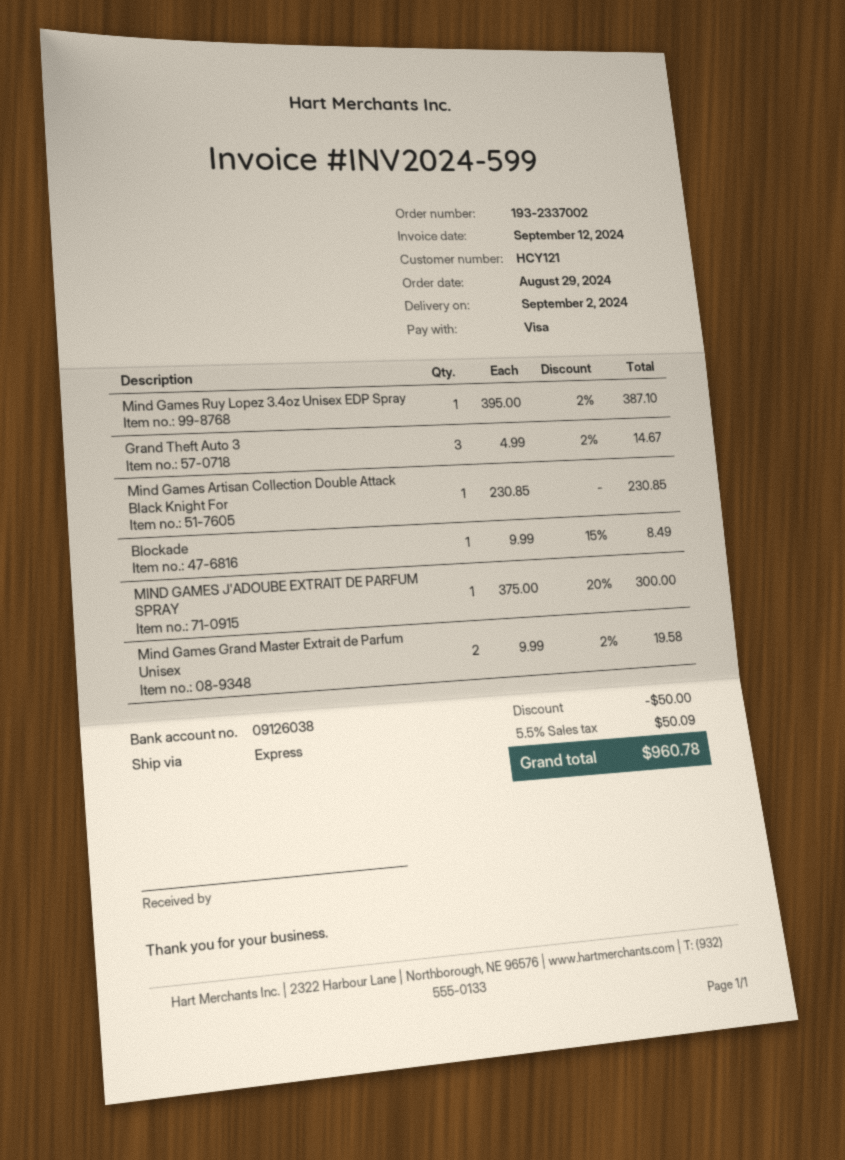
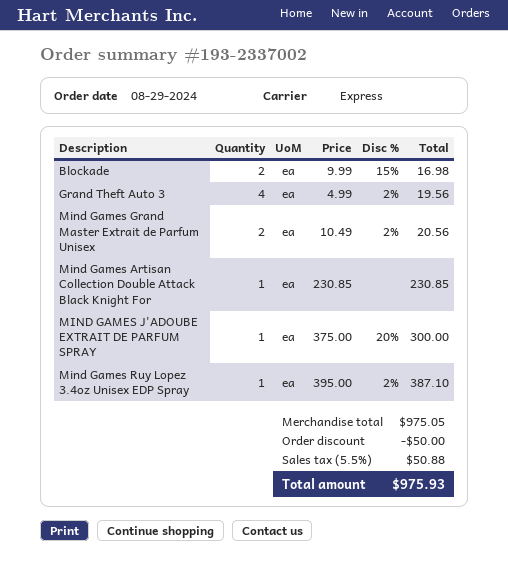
Grand Theft Auto 3: 3 x 4.99 - 2% = 14.67 -> 4 x 4.99 - 2% = 19.56
Blockade: 1 x 9.99 - 15% = 8.49 -> 2 x 9.99 - 15% = 16.98
Mind Games Grand Master Extrait de Parfum Unisex: 2 x 9.99 - 2% = 19.58 -> 2 x 10.49 - 2% = 20.56
tax: 5.5% = 50.09 -> 5.5% = 50.88
total: 960.78 -> 975.93

